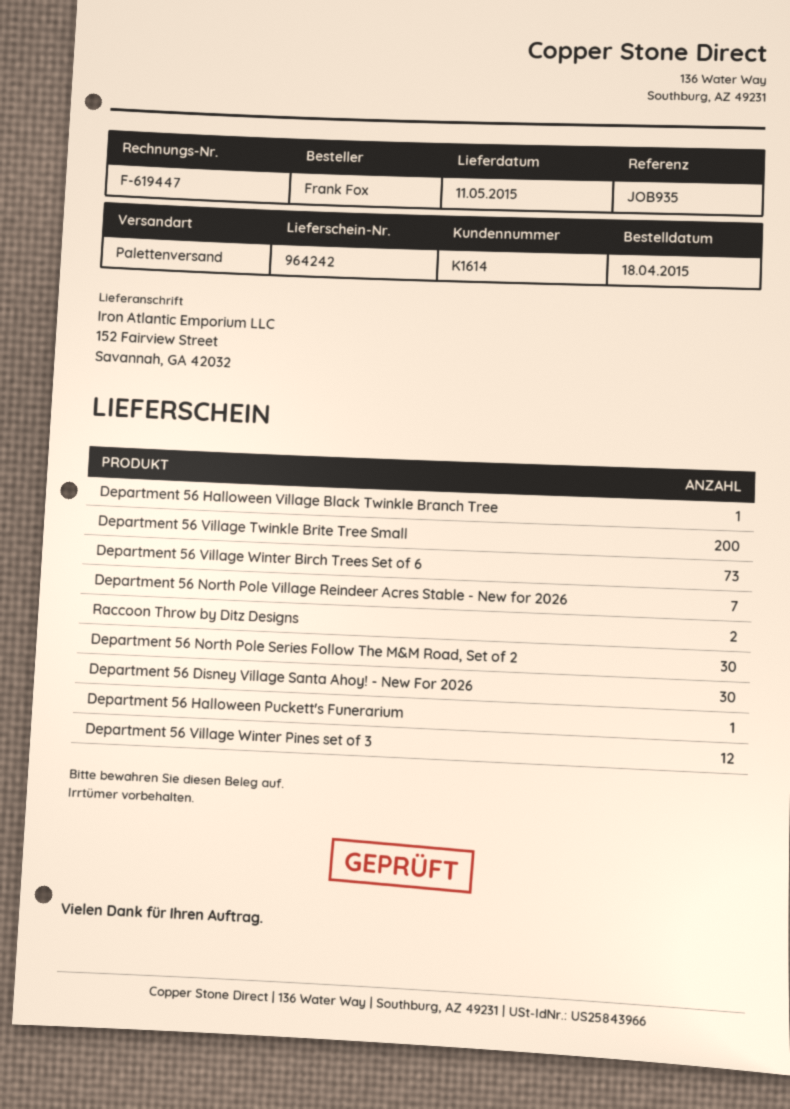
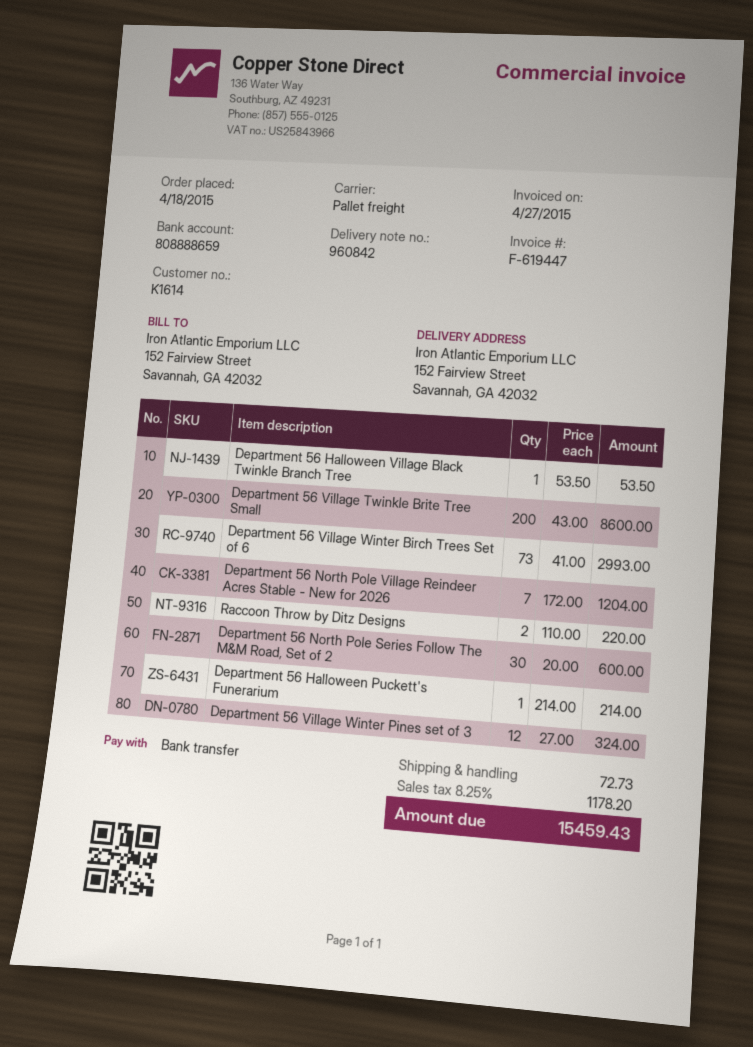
delivery note number: 964242 -> 960842
Department 56 Disney Village Santa Ahoy! - New For 2026: 30 -> none

